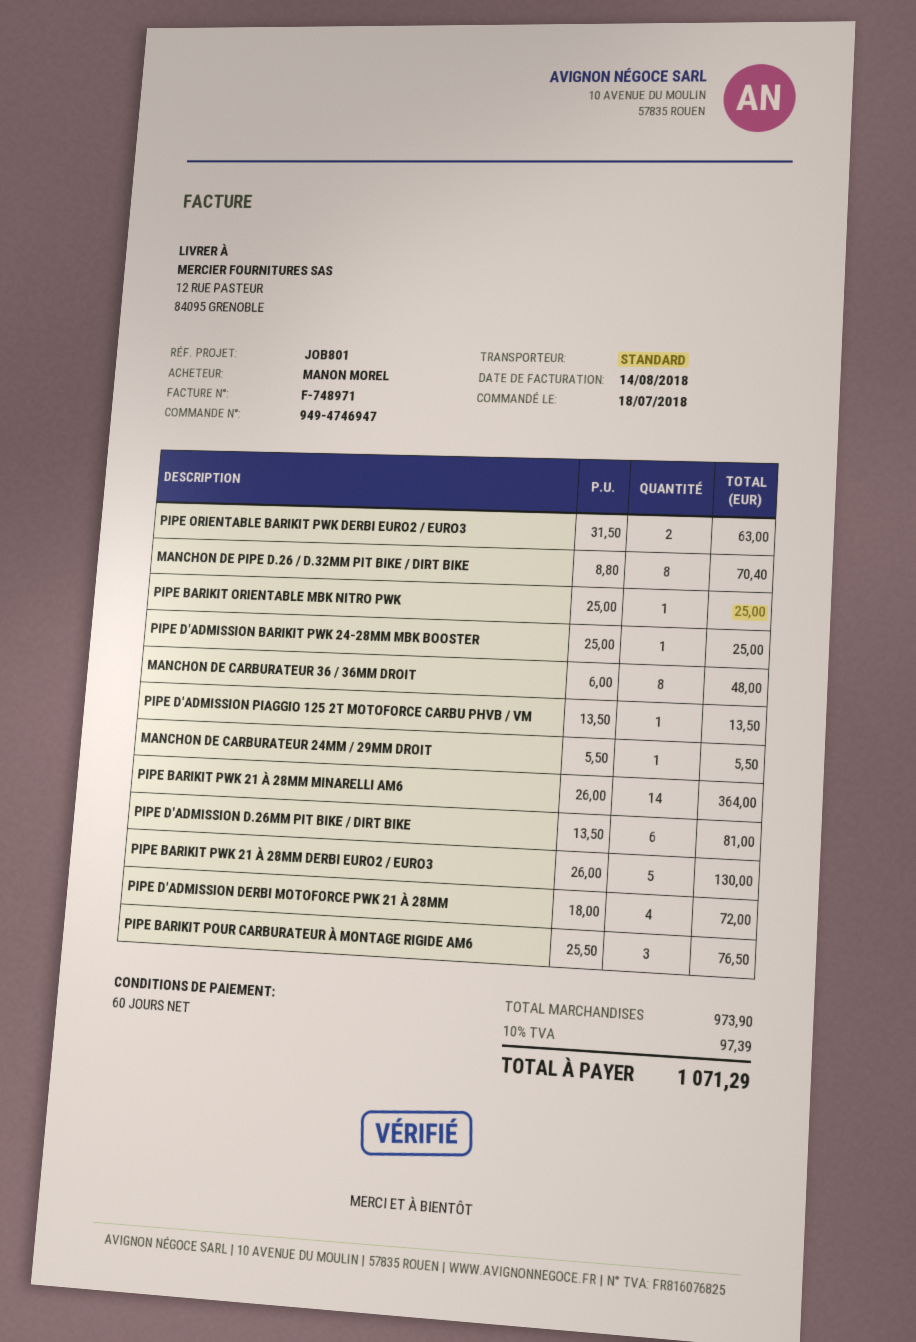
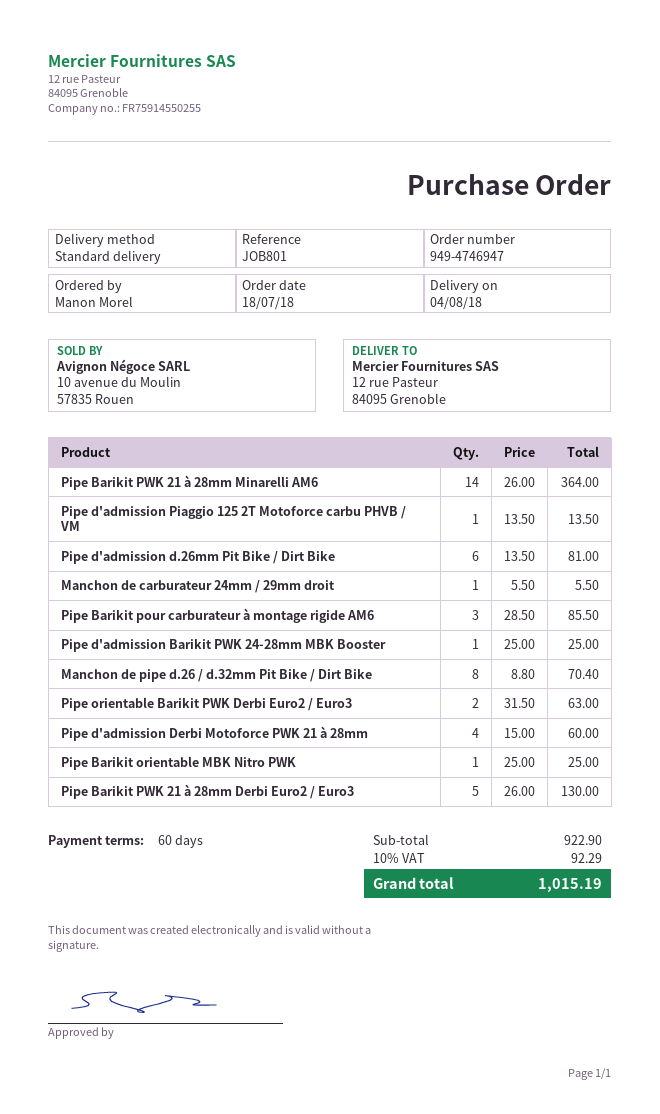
MANCHON DE CARBURATEUR 36 / 36MM DROIT: 8 x 6.00 = 48.00 -> none
PIPE D'ADMISSION DERBI MOTOFORCE PWK 21 À 28MM: 4 x 18.00 = 72.00 -> 4 x 15.00 = 60.00
PIPE BARIKIT POUR CARBURATEUR À MONTAGE RIGIDE AM6: 3 x 25.50 = 76.50 -> 3 x 28.50 = 85.50
subtotal: 973.90 -> 922.90
tax: 10% = 97.39 -> 10% = 92.29
total: 1071.29 -> 1015.19

